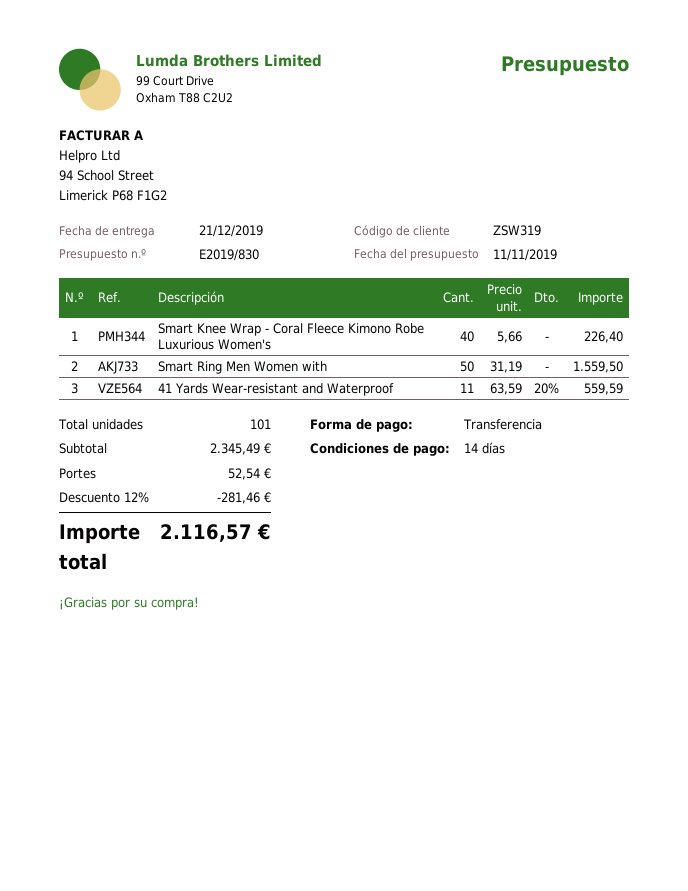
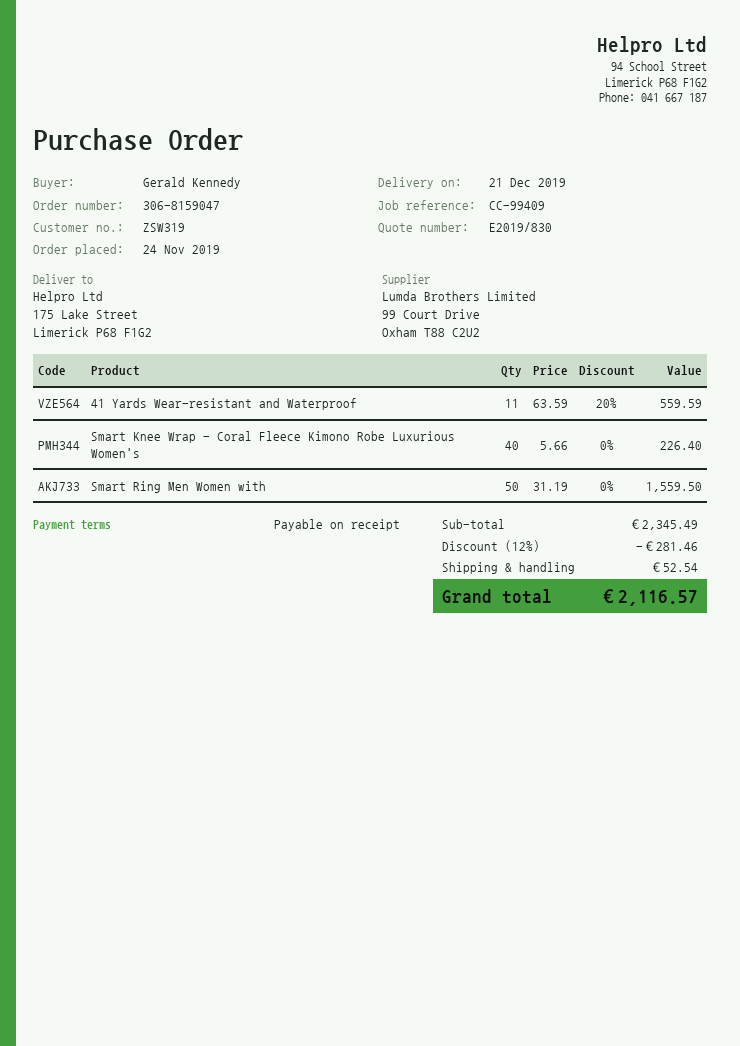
payment terms: 14 days -> on receipt

